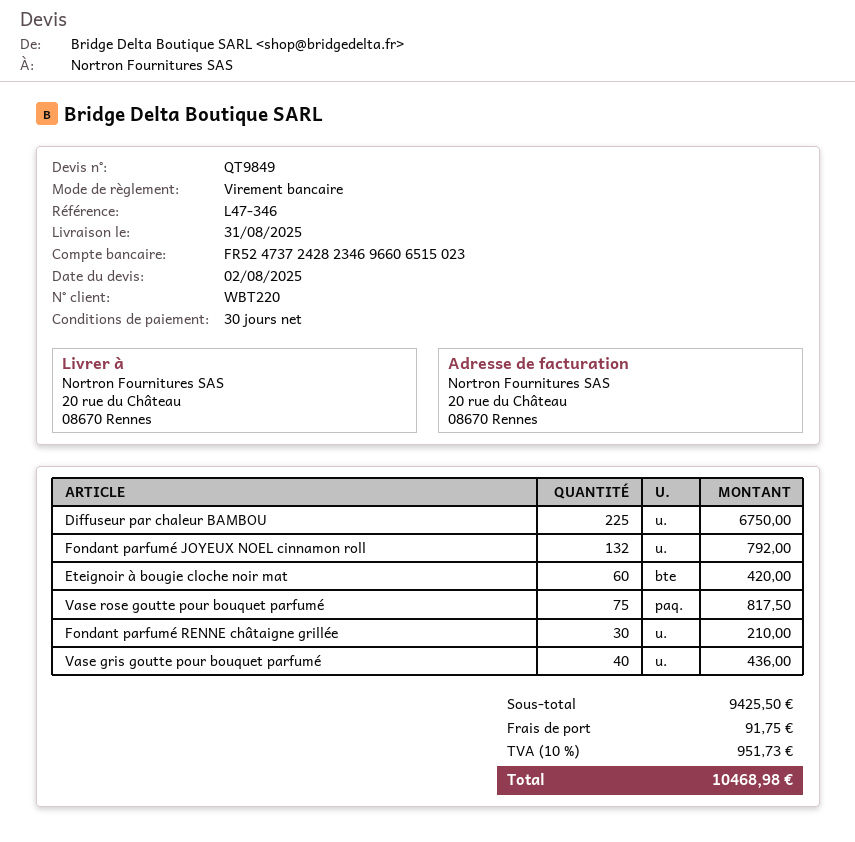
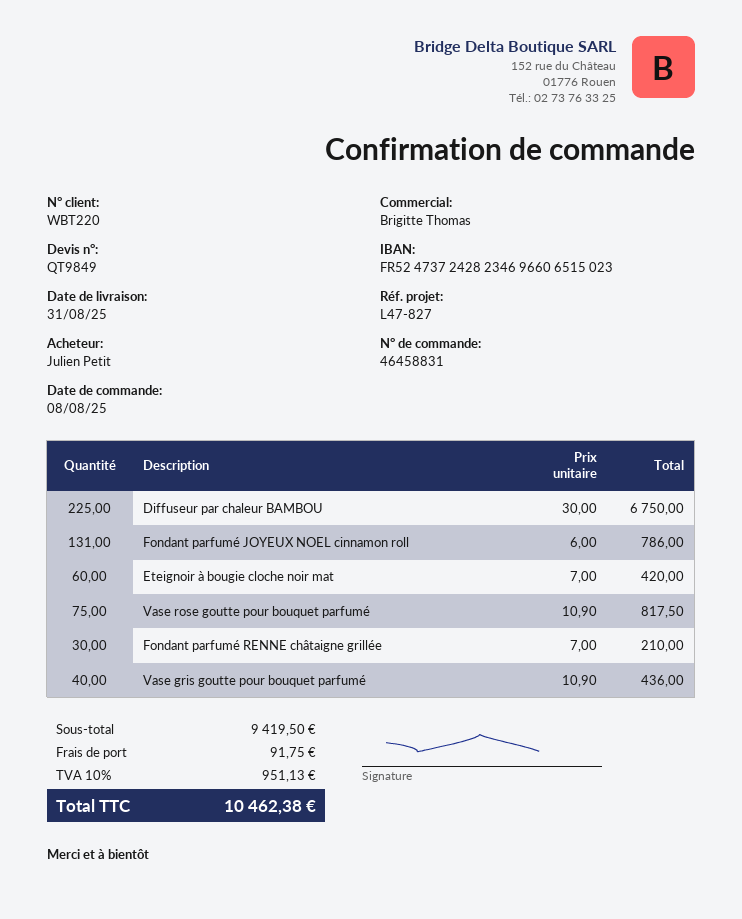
reference: L47-346 -> L47-827
Fondant parfumé JOYEUX NOEL cinnamon roll: 132 for 792.00 -> 131 for 786.00
subtotal: 9425.50 -> 9419.50
tax: 10% = 951.73 -> 10% = 951.13
total: 10468.98 -> 10462.38

